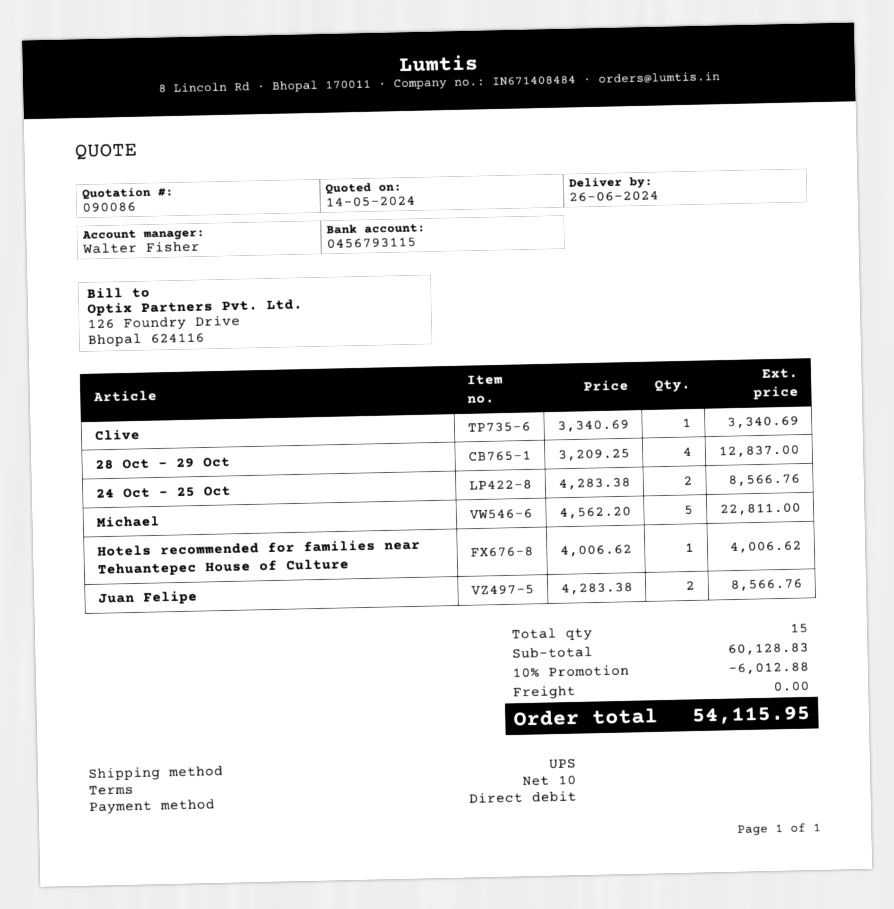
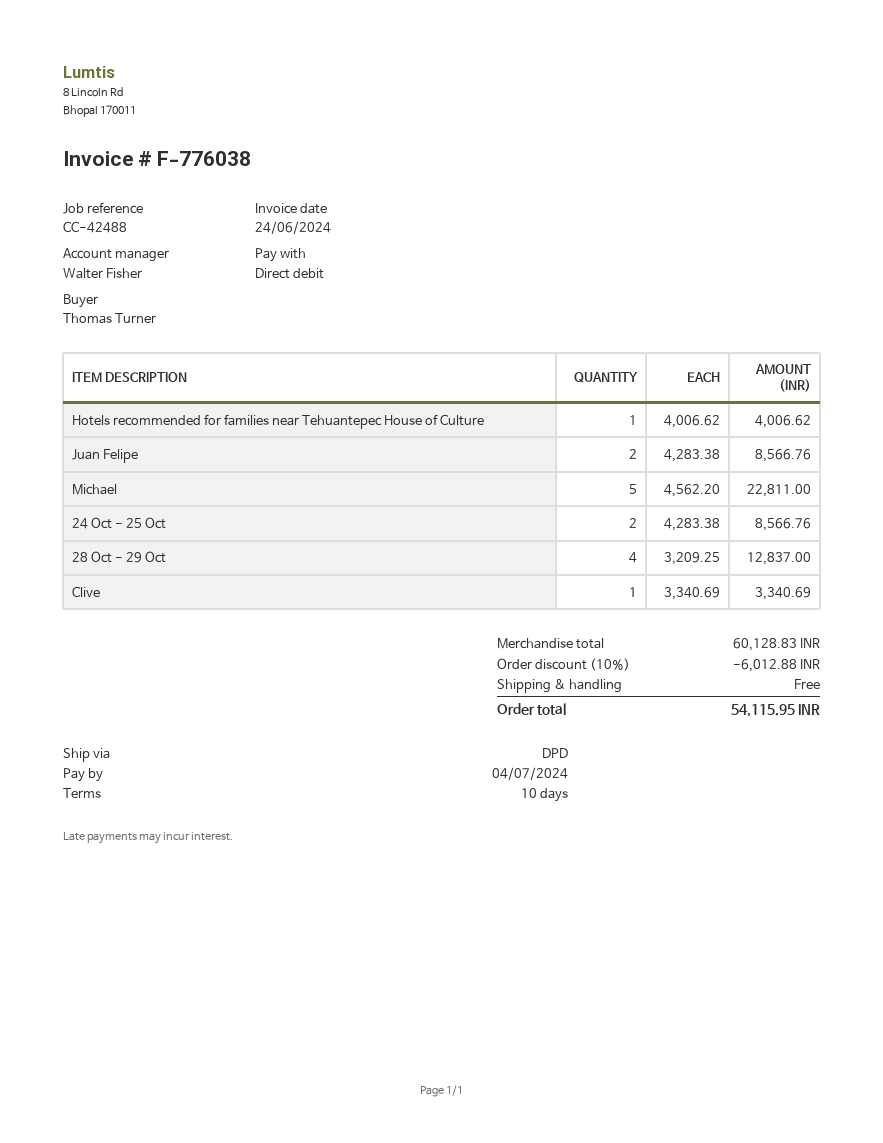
shipping method: UPS -> DPD

